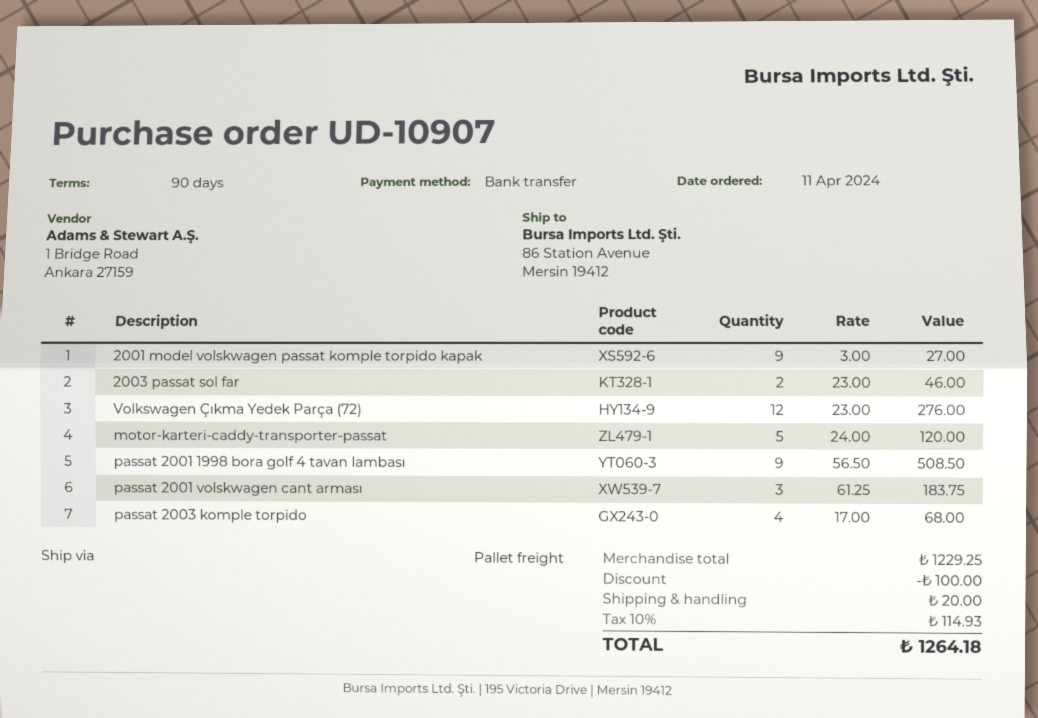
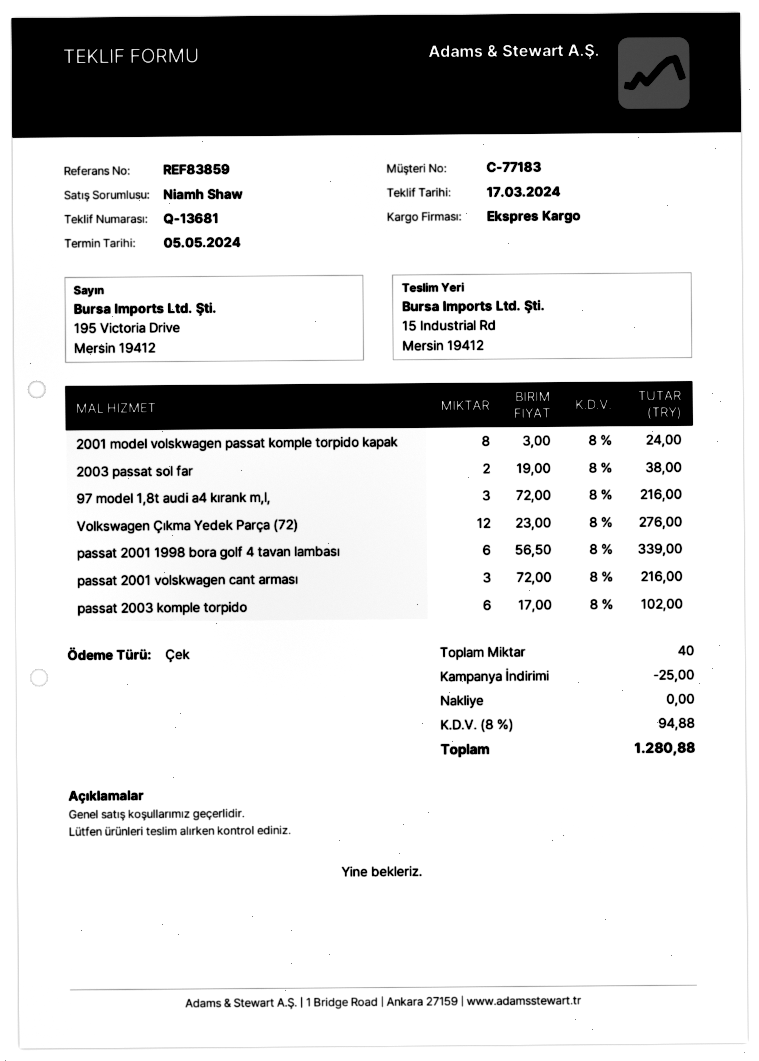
payment method: bank transfer -> cheque
shipping method: pallet freight -> express
ship to: 86 Station Avenue, Mersin 19412 -> 15 Industrial Rd, Mersin 19412
2001 model volskwagen passat komple torpido kapak: 9 x 3.00 = 27.00 -> 8 x 3.00 = 24.00
2003 passat sol far: 2 x 23.00 = 46.00 -> 2 x 19.00 = 38.00
motor-karteri-caddy-transporter-passat: 5 x 24.00 = 120.00 -> none
passat 2001 1998 bora golf 4 tavan lambası: 9 x 56.50 = 508.50 -> 6 x 56.50 = 339.00
passat 2001 volskwagen cant arması: 3 x 61.25 = 183.75 -> 3 x 72.00 = 216.00
passat 2003 komple torpido: 4 x 17.00 = 68.00 -> 6 x 17.00 = 102.00
97 model 1,8t audi a4 kırank m,l,: none -> 3 x 72.00 = 216.00
discount: 100.00 -> 25.00
shipping: 20.00 -> 0.00
tax: 10% = 114.93 -> 8% = 94.88
total: 1264.18 -> 1280.88

